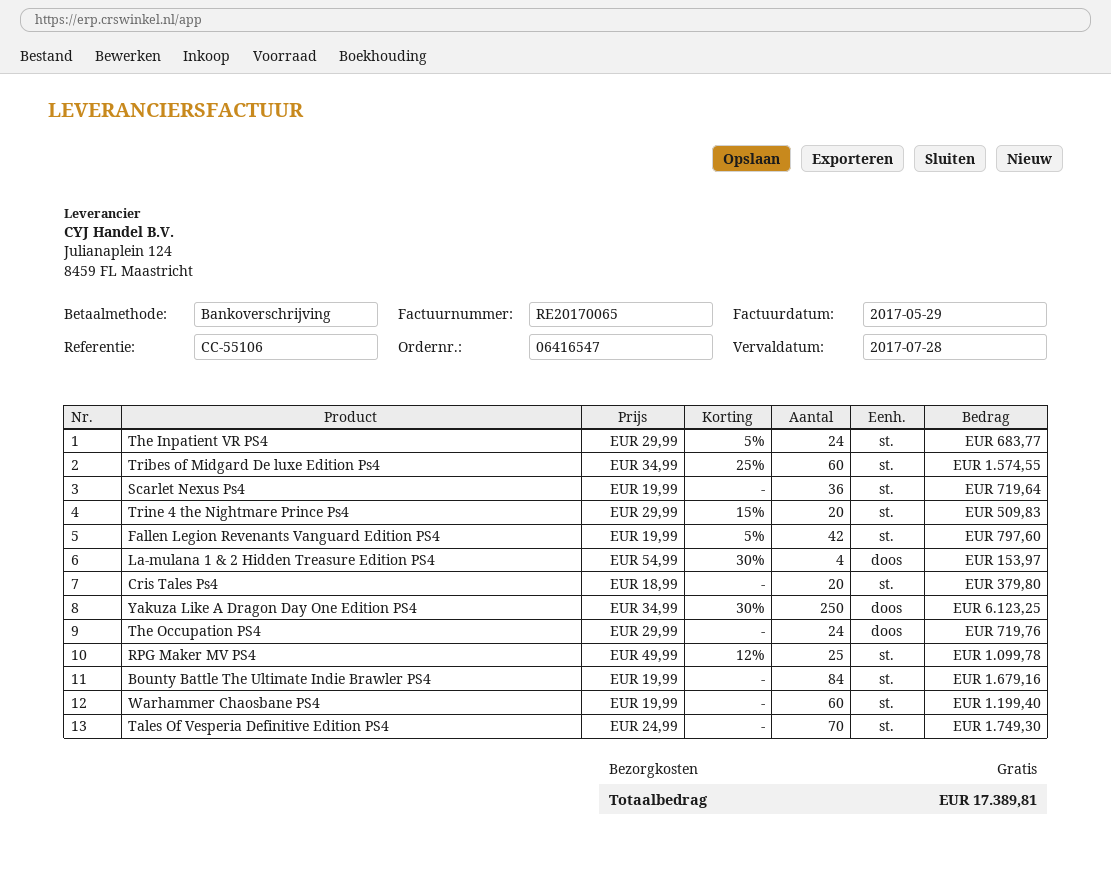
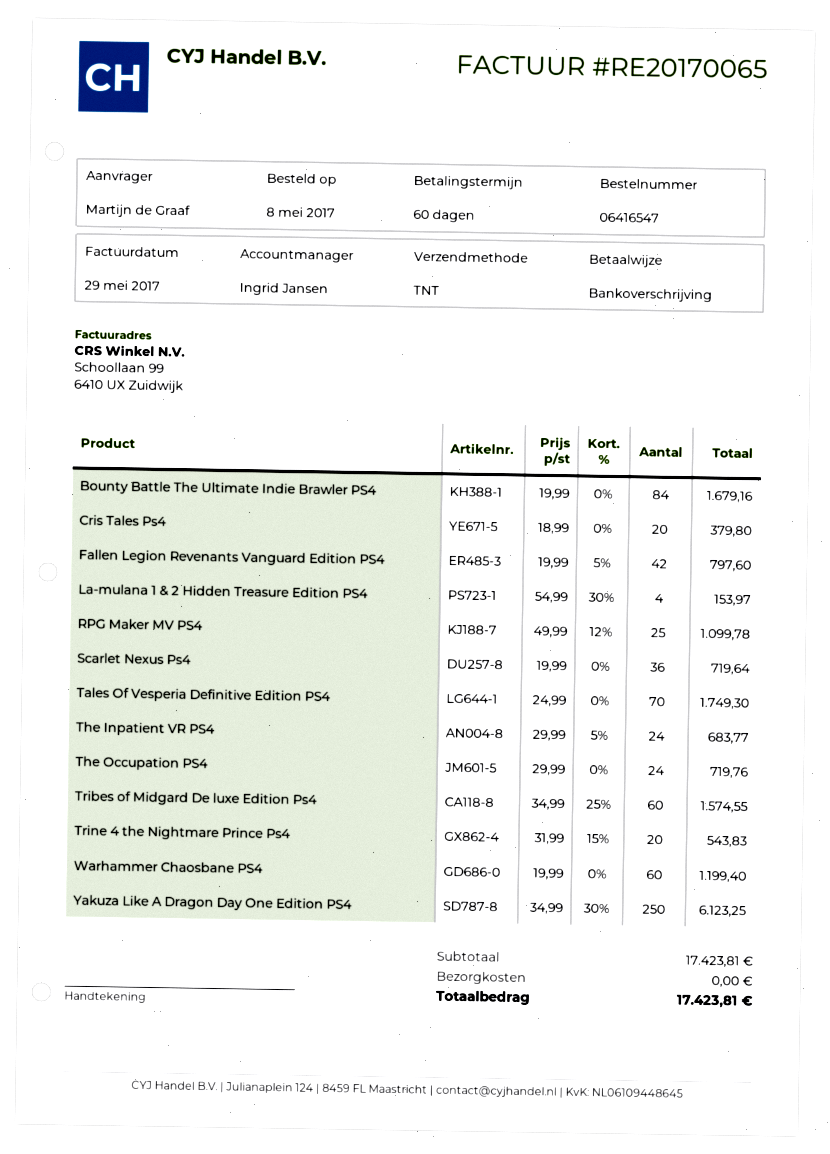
Trine 4 the Nightmare Prince Ps4: 20 x 29.99 - 15% = 509.83 -> 20 x 31.99 - 15% = 543.83
total: 17389.81 -> 17423.81

